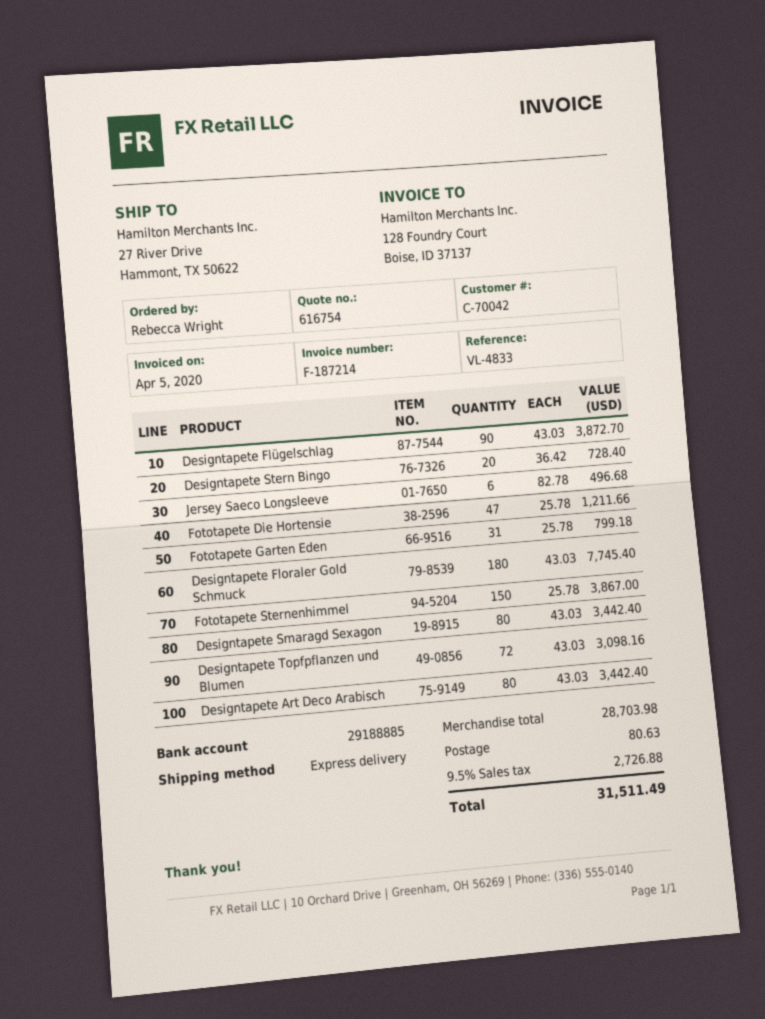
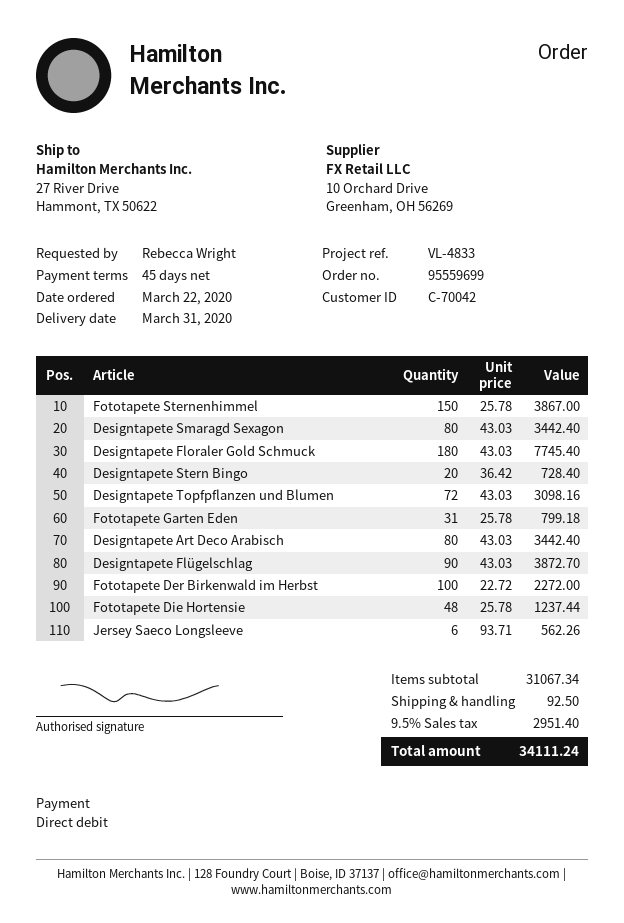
Jersey Saeco Longsleeve: 6 x 82.78 = 496.68 -> 6 x 93.71 = 562.26
Fototapete Die Hortensie: 47 x 25.78 = 1211.66 -> 48 x 25.78 = 1237.44
Fototapete Der Birkenwald im Herbst: none -> 100 x 22.72 = 2272.00
subtotal: 28703.98 -> 31067.34
shipping: 80.63 -> 92.50
tax: 9.5% = 2726.88 -> 9.5% = 2951.40
total: 31511.49 -> 34111.24

